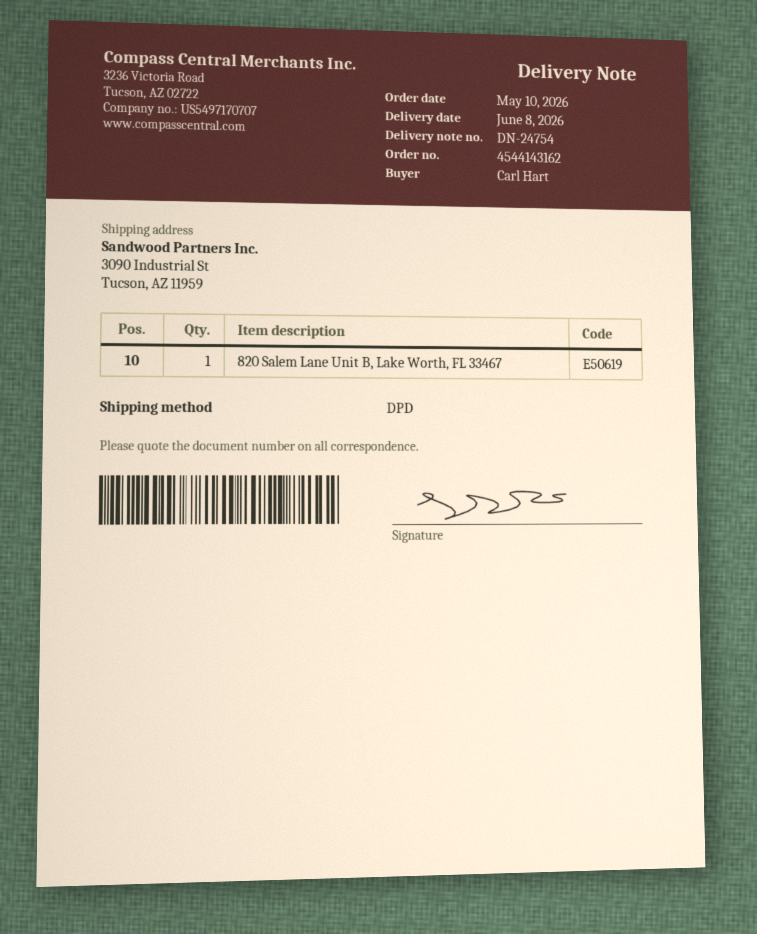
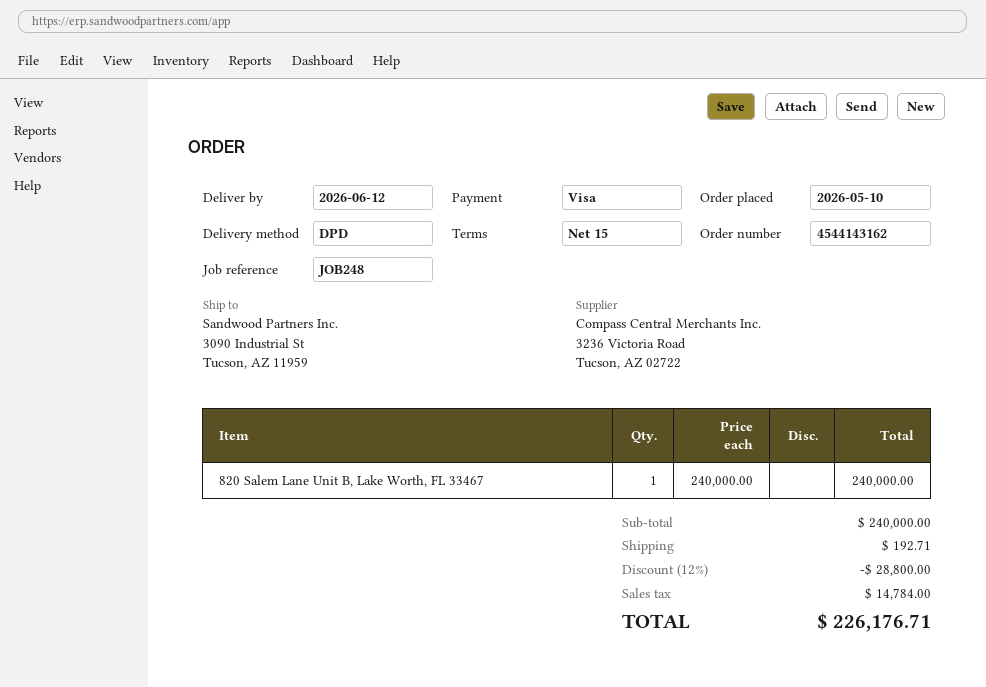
delivery date: 2026-06-08 -> 2026-06-12

